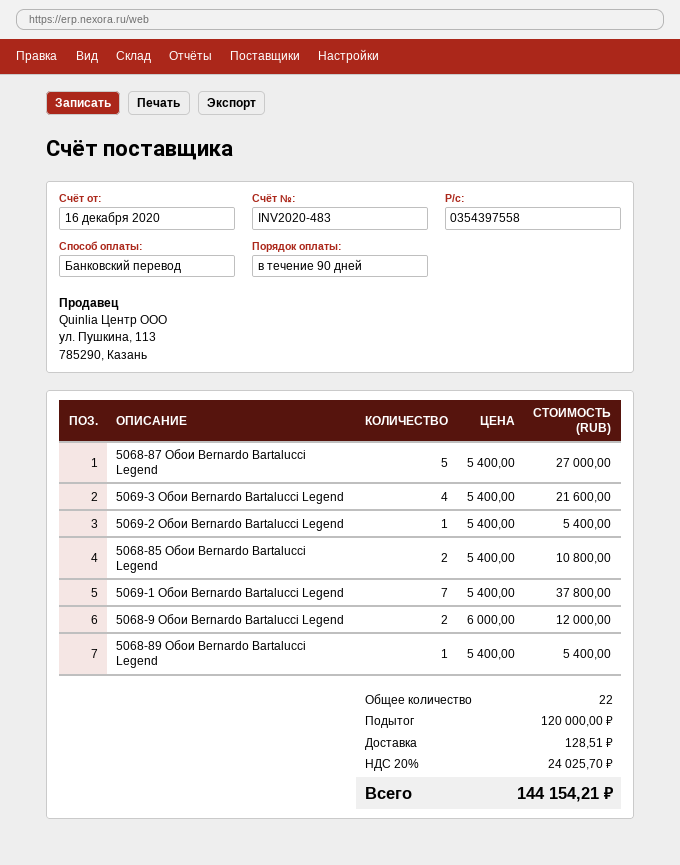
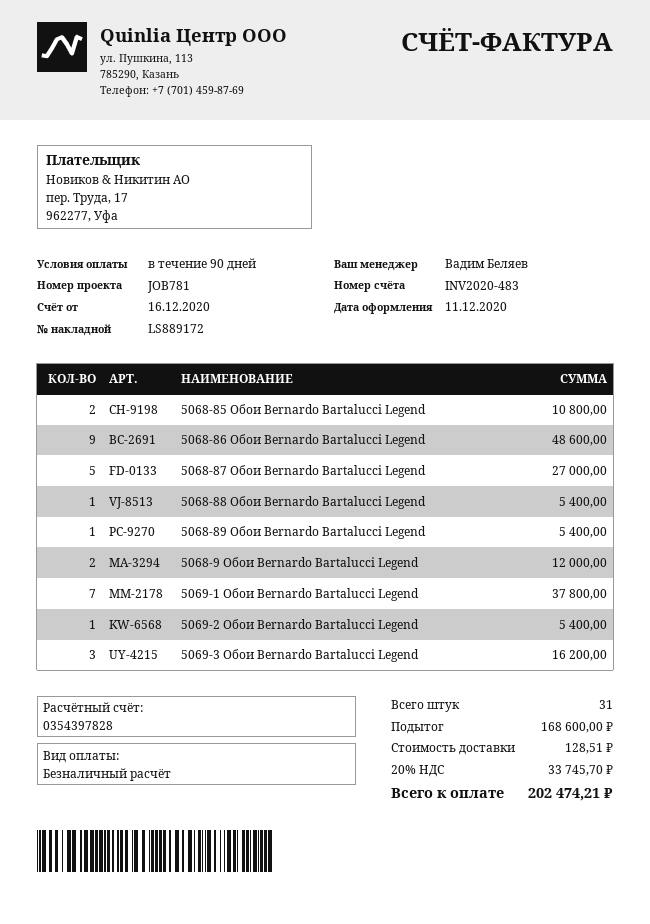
bank account: 0354397558 -> 0354397828
5069-3 Обои Bernardo Bartalucci Legend: 4 for 21600.00 -> 3 for 16200.00
5068-86 Обои Bernardo Bartalucci Legend: none -> 9 for 48600.00
5068-88 Обои Bernardo Bartalucci Legend: none -> 1 for 5400.00
total quantity: 22 -> 31
subtotal: 120000.00 -> 168600.00
tax: 20% = 24025.70 -> 20% = 33745.70
total: 144154.21 -> 202474.21

